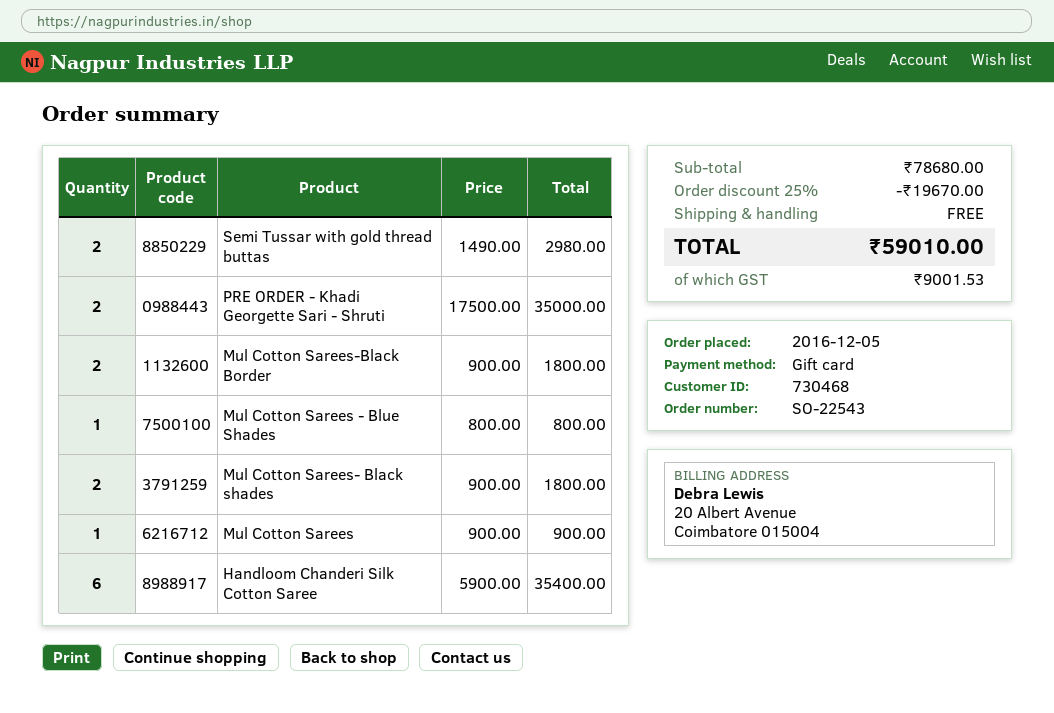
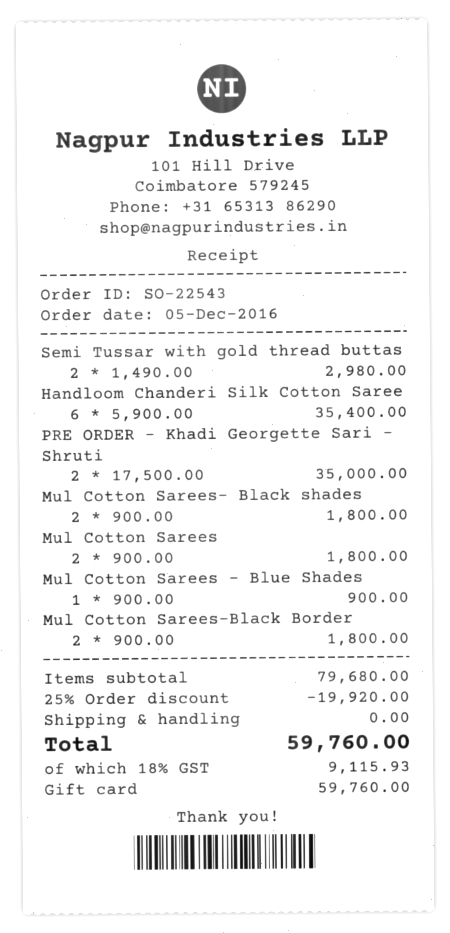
Mul Cotton Sarees - Blue Shades: 1 x 800.00 = 800.00 -> 1 x 900.00 = 900.00
Mul Cotton Sarees: 1 x 900.00 = 900.00 -> 2 x 900.00 = 1800.00
subtotal: 78680.00 -> 79680.00
discount: 25% = 19670.00 -> 25% = 19920.00
tax: 9001.53 -> 9115.93
total: 59010.00 -> 59760.00

